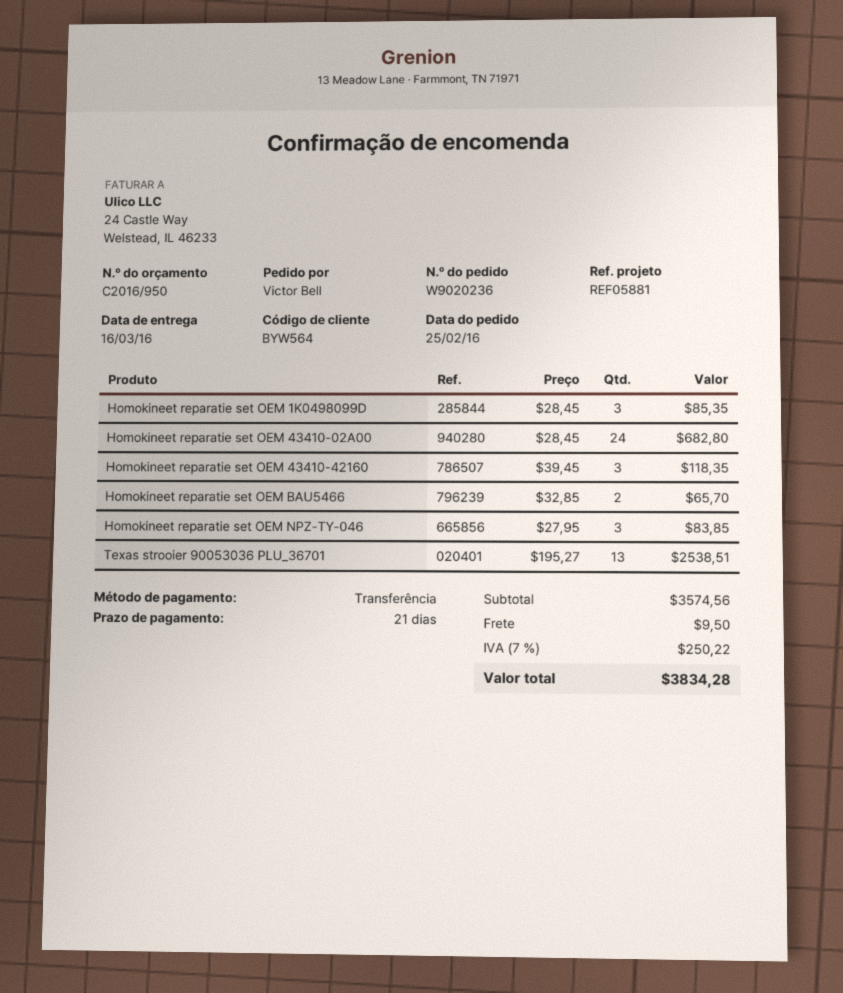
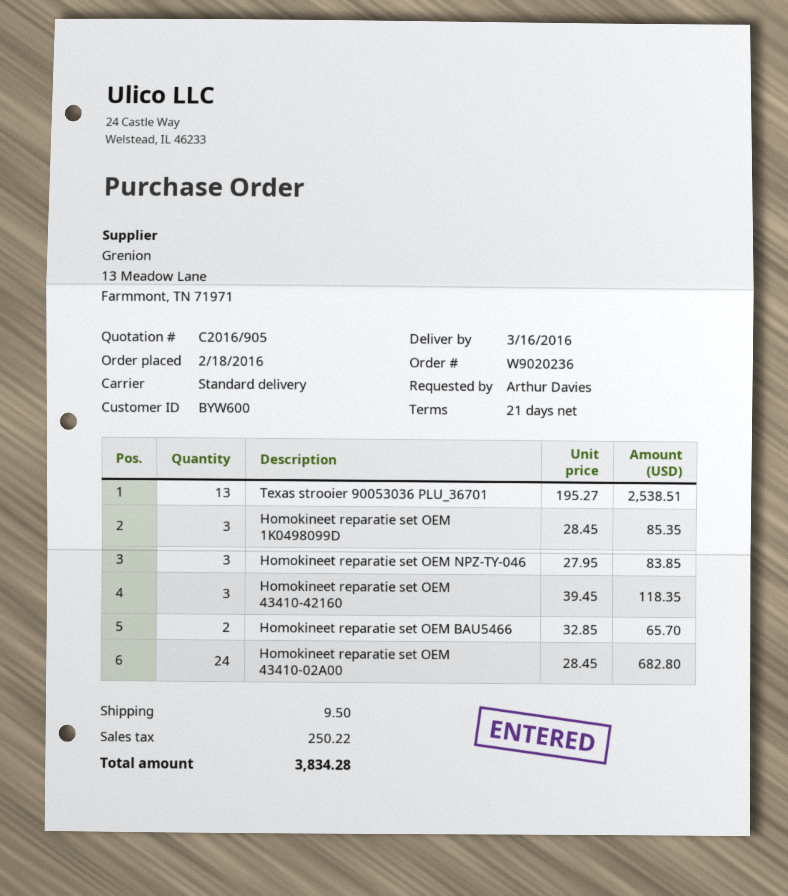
quote number: C2016/950 -> C2016/905
order date: 2016-02-25 -> 2016-02-18
customer number: BYW564 -> BYW600
ordered by: Victor Bell -> Arthur Davies

